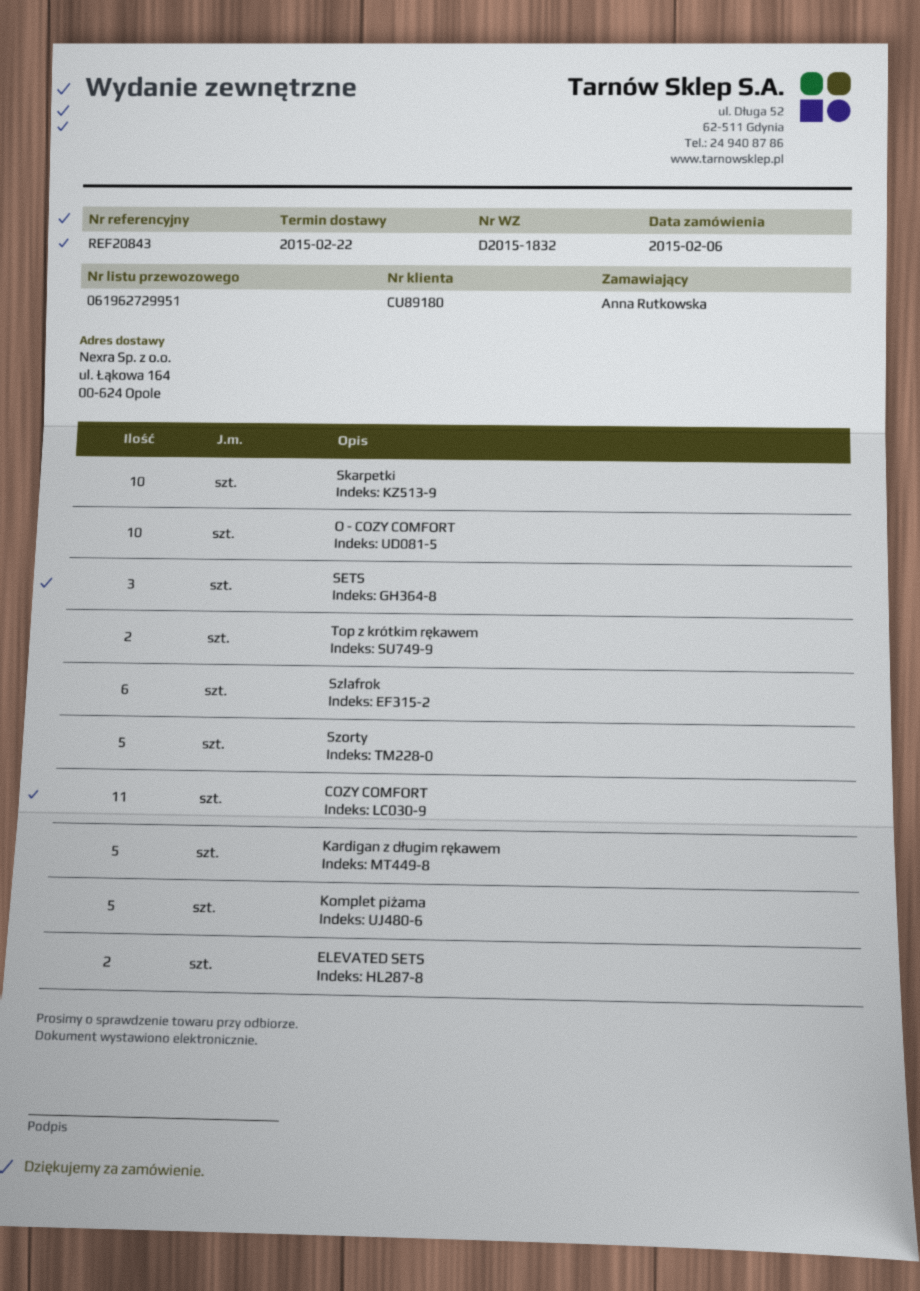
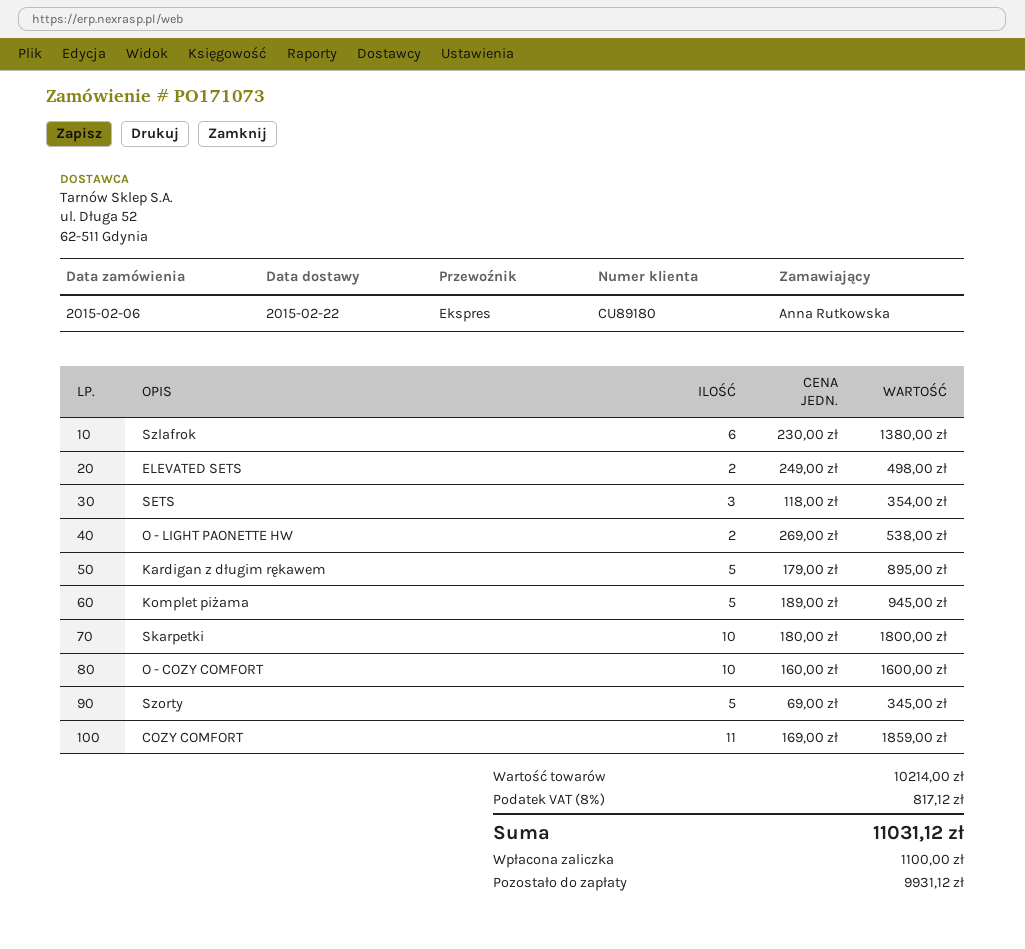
Top z krótkim rękawem: 2 -> none
O - LIGHT PAONETTE HW: none -> 2

